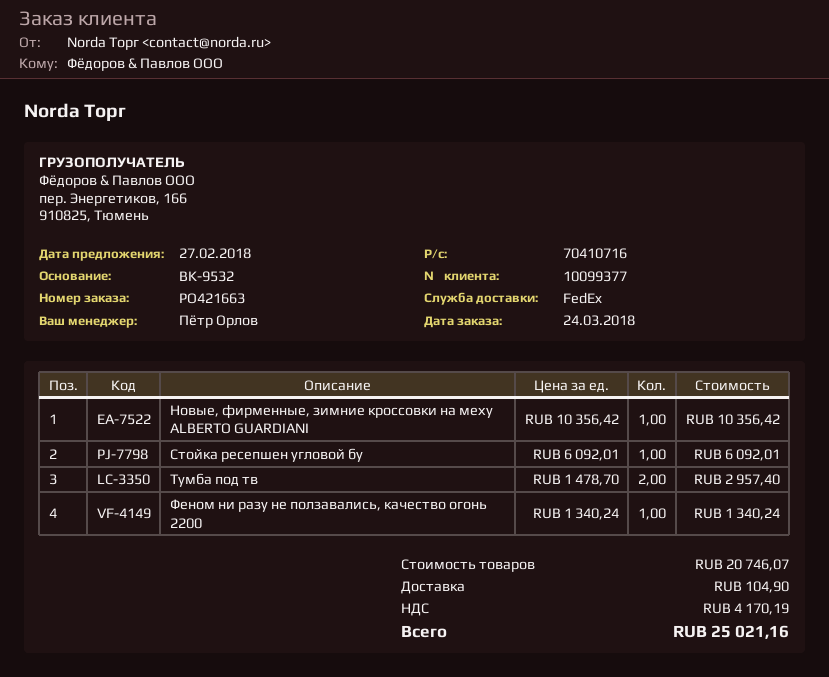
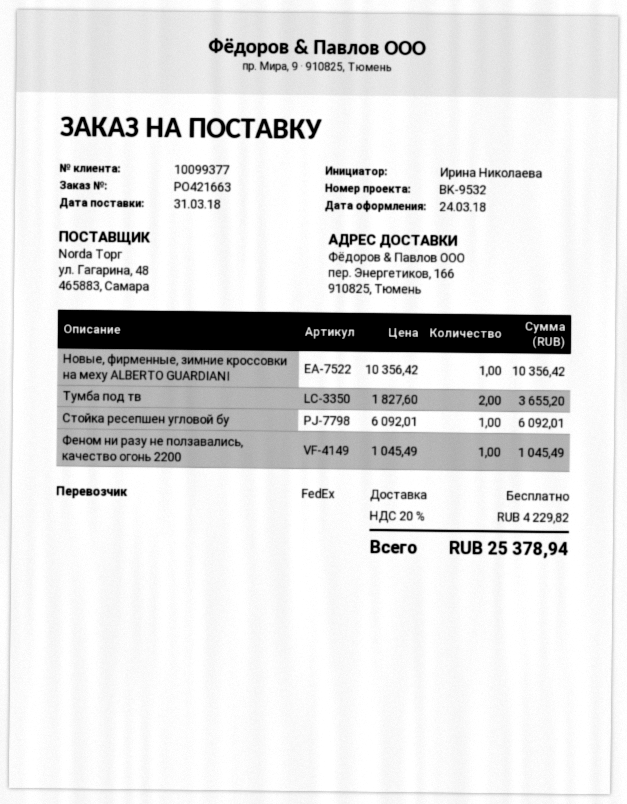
Тумба под тв: 2 x 1478.70 = 2957.40 -> 2 x 1827.60 = 3655.20
Феном ни разу не ползавались, качество огонь 2200: 1 x 1340.24 = 1340.24 -> 1 x 1045.49 = 1045.49
shipping: 104.90 -> 0.00
tax: 4170.19 -> 4229.82
total: 25021.16 -> 25378.94

